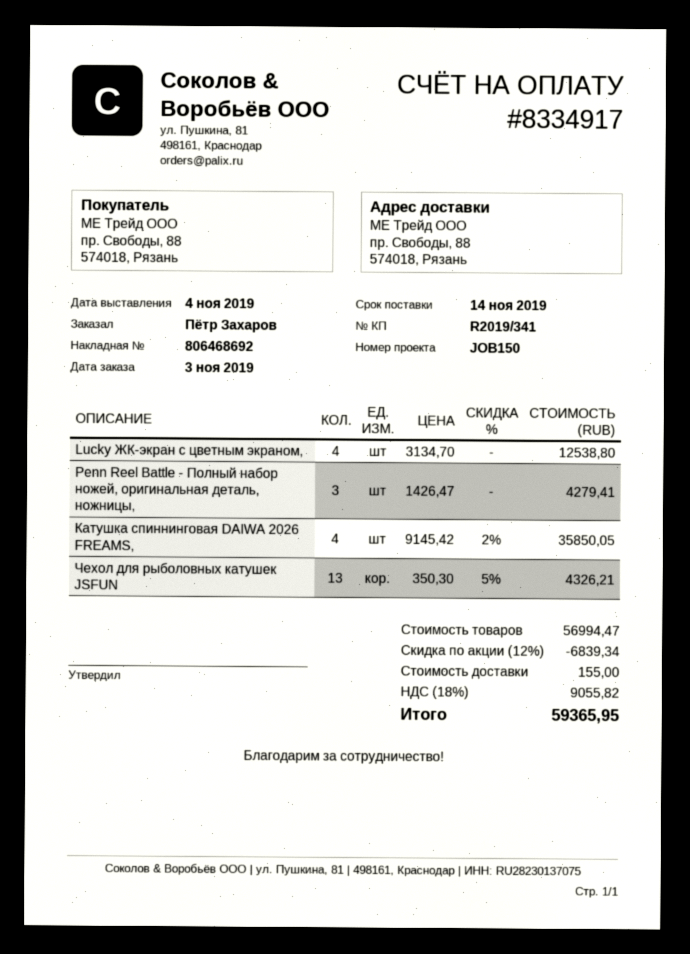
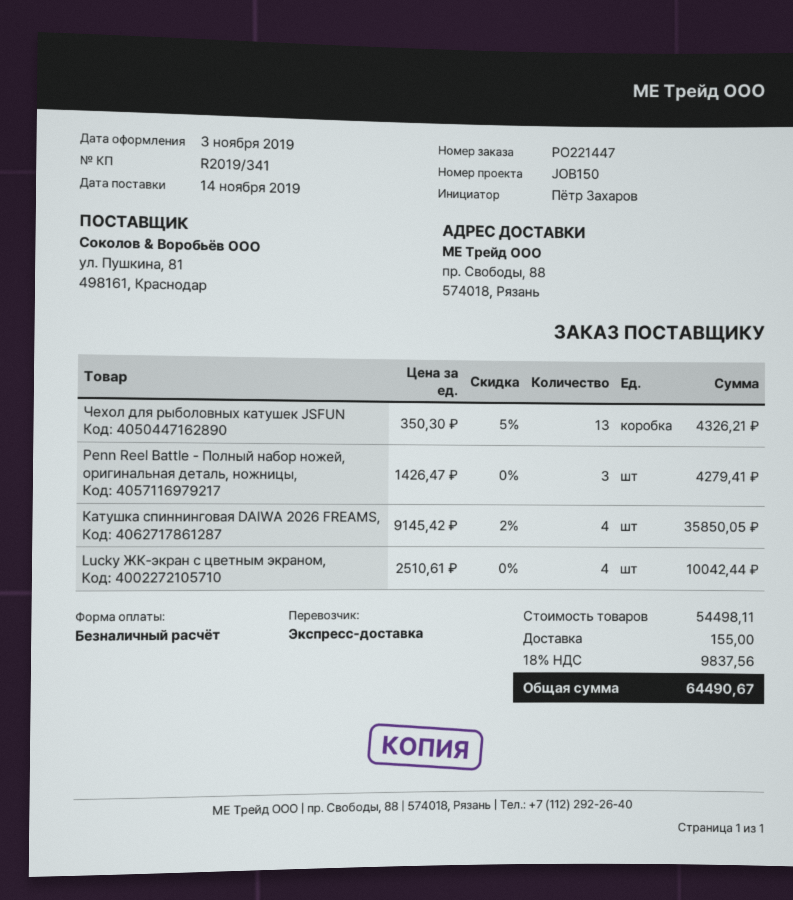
Lucky ЖК-экран с цветным экраном,: 4 x 3134.70 = 12538.80 -> 4 x 2510.61 = 10042.44
subtotal: 56994.47 -> 54498.11
discount: 12% = 6839.34 -> none
tax: 18% = 9055.82 -> 18% = 9837.56
total: 59365.95 -> 64490.67

